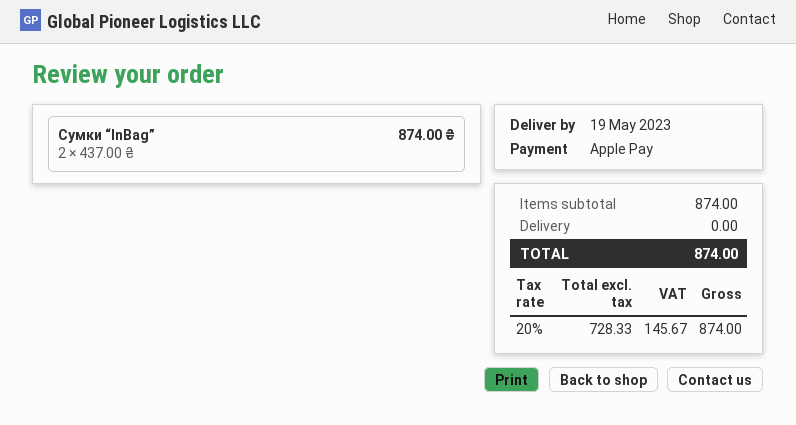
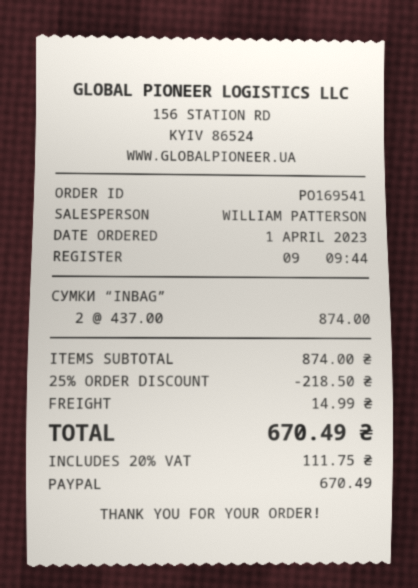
payment method: Apple Pay -> PayPal
discount: none -> 25% = 218.50
shipping: 0.00 -> 14.99
tax: 20% = 145.67 -> 20% = 111.75
total: 874.00 -> 670.49

